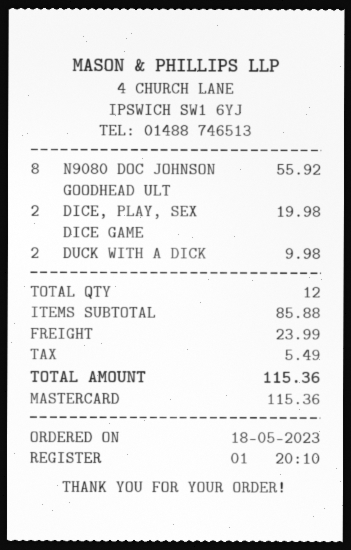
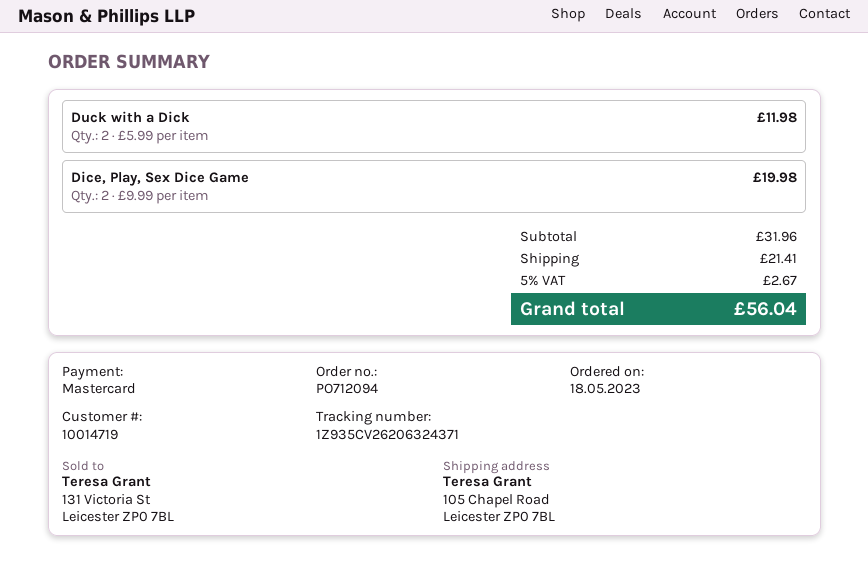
N9080 DOC JOHNSON GOODHEAD ULT: 8 for 55.92 -> none
DUCK WITH A DICK: 2 for 9.98 -> 2 for 11.98
subtotal: 85.88 -> 31.96
shipping: 23.99 -> 21.41
tax: 5.49 -> 2.67
total: 115.36 -> 56.04

